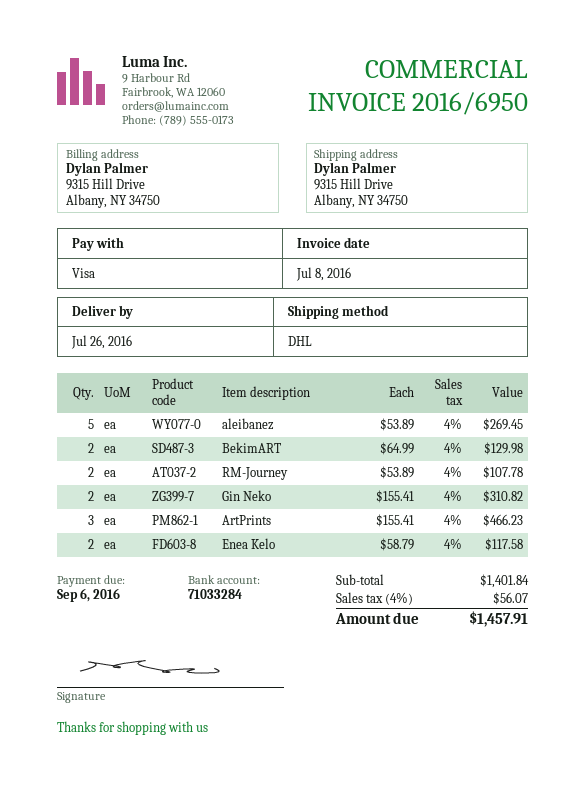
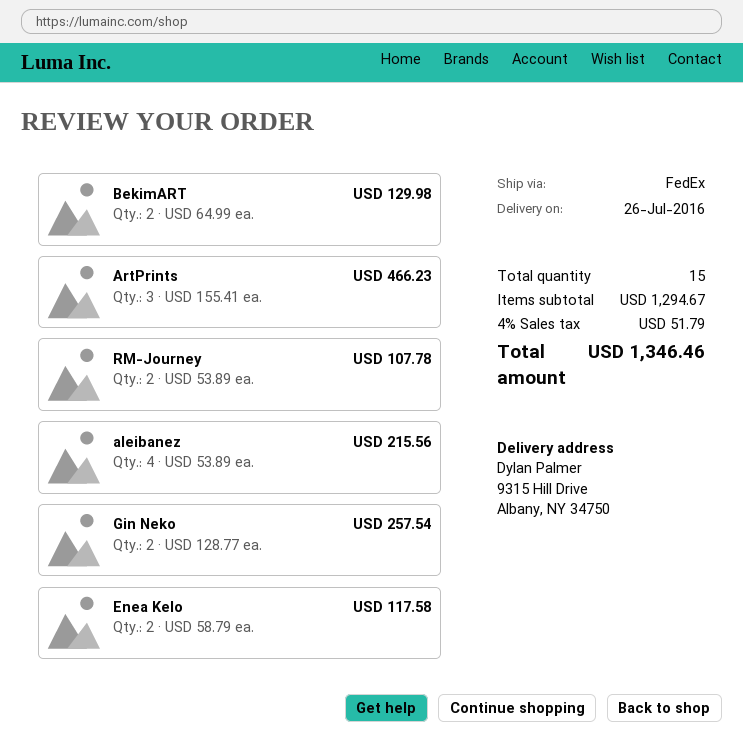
shipping method: DHL -> FedEx
aleibanez: 5 x 53.89 = 269.45 -> 4 x 53.89 = 215.56
Gin Neko: 2 x 155.41 = 310.82 -> 2 x 128.77 = 257.54
subtotal: 1401.84 -> 1294.67
tax: 4% = 56.07 -> 4% = 51.79
total: 1457.91 -> 1346.46

